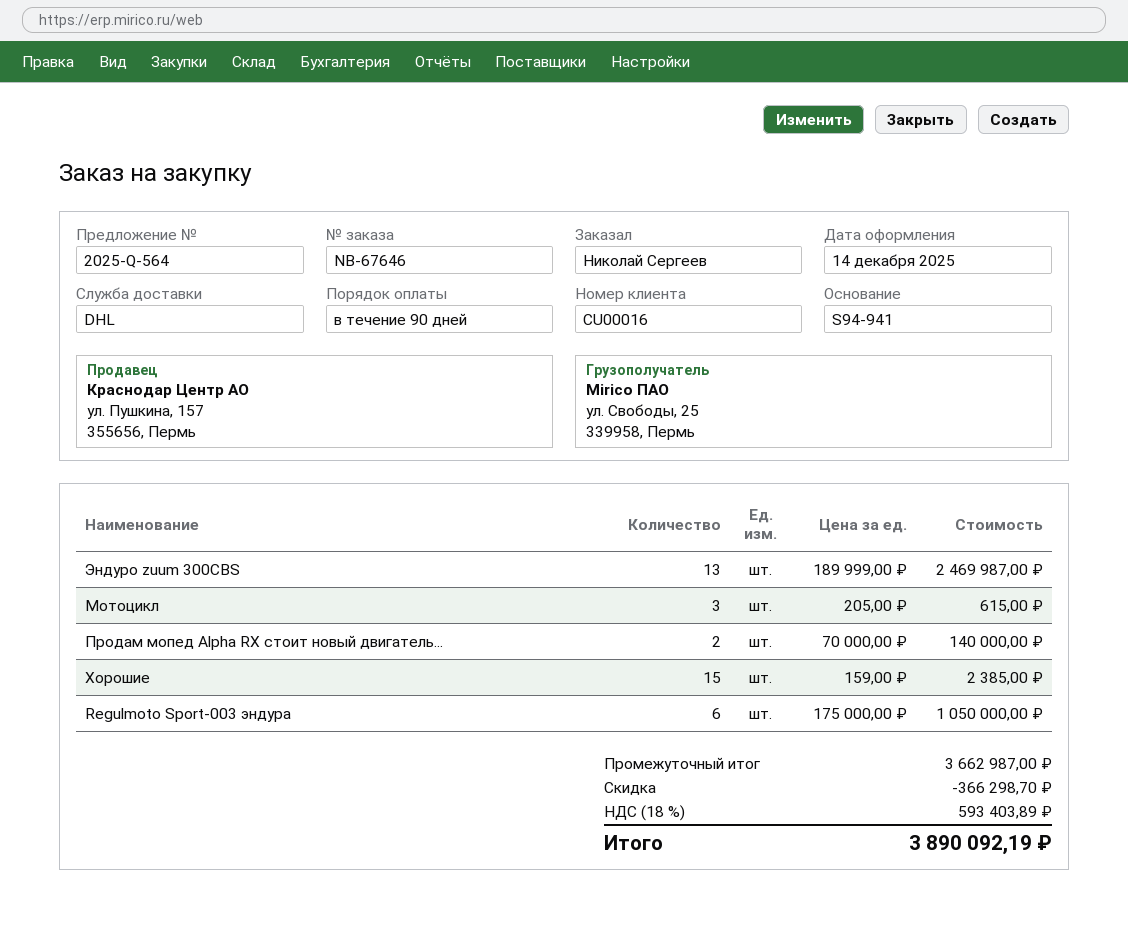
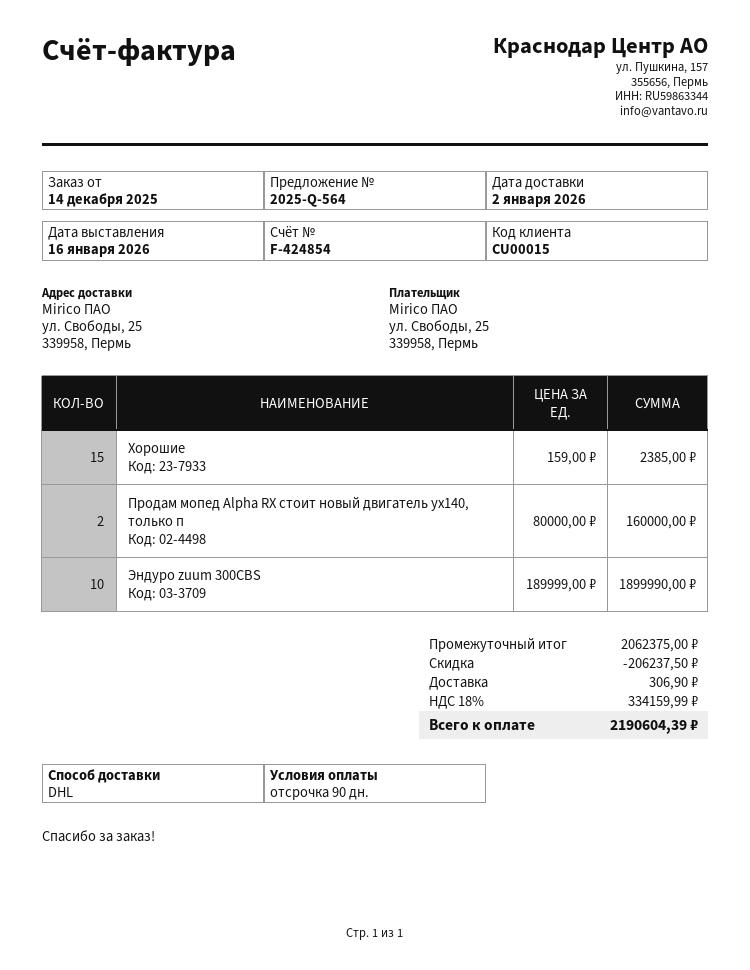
customer number: CU00016 -> CU00015
Эндуро zuum 300CBS: 13 x 189999.00 = 2469987.00 -> 10 x 189999.00 = 1899990.00
Мотоцикл: 3 x 205.00 = 615.00 -> none
Продам мопед Alpha RX стоит новый двигатель...: 2 x 70000.00 = 140000.00 -> 2 x 80000.00 = 160000.00
Regulmoto Sport-003 эндура: 6 x 175000.00 = 1050000.00 -> none
subtotal: 3662987.00 -> 2062375.00
discount: 366298.70 -> 206237.50
shipping: none -> 306.90
tax: 18% = 593403.89 -> 18% = 334159.99
total: 3890092.19 -> 2190604.39

